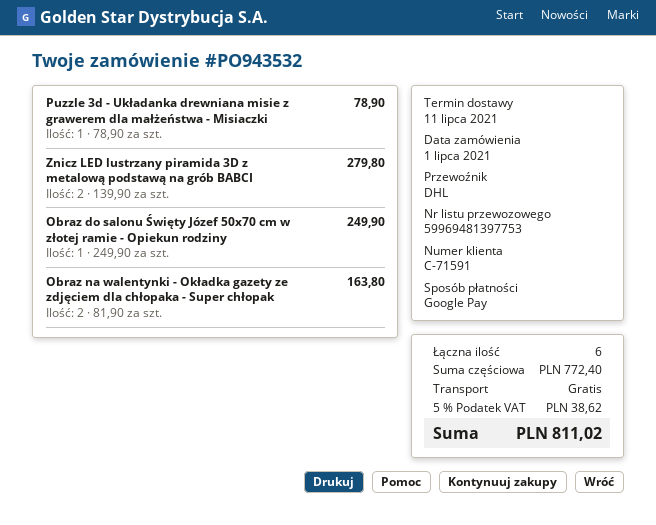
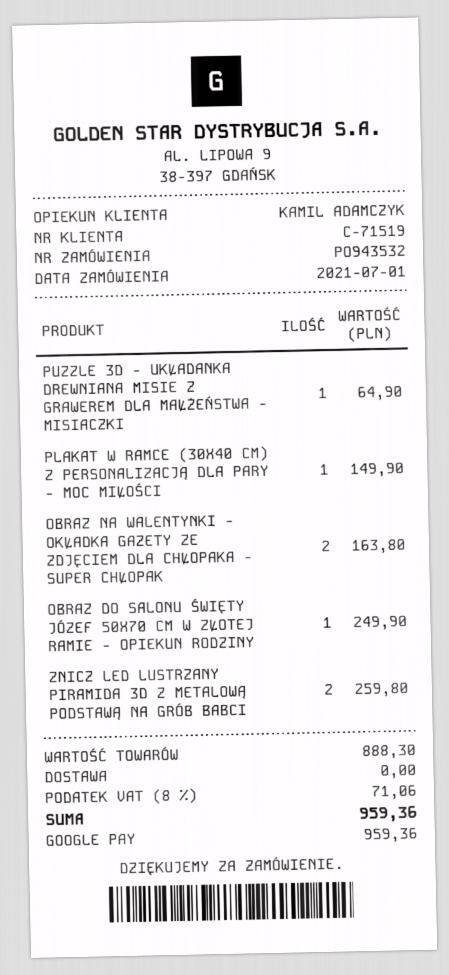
customer number: C-71591 -> C-71519
Puzzle 3d - Układanka drewniana misie z grawerem dla małżeństwa - Misiaczki: 1 for 78.90 -> 1 for 64.90
Znicz LED lustrzany piramida 3D z metalową podstawą na grób BABCI: 2 for 279.80 -> 2 for 259.80
PLAKAT W RAMCE (30X40 CM) Z PERSONALIZACJĄ DLA PARY - MOC MIŁOŚCI: none -> 1 for 149.90
subtotal: 772.40 -> 888.30
tax: 5% = 38.62 -> 8% = 71.06
total: 811.02 -> 959.36

